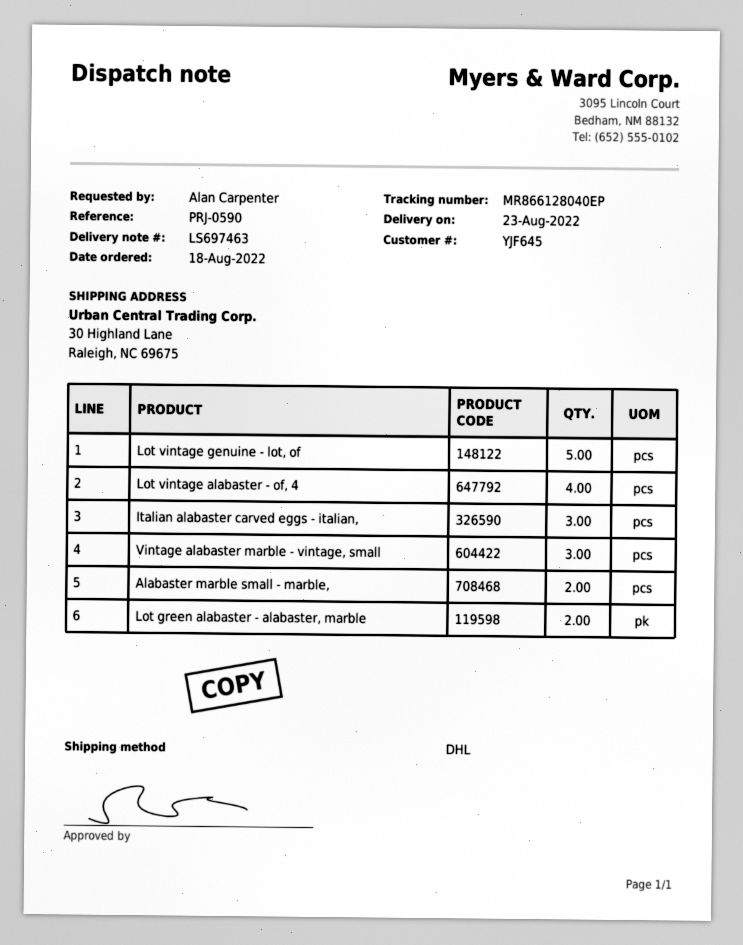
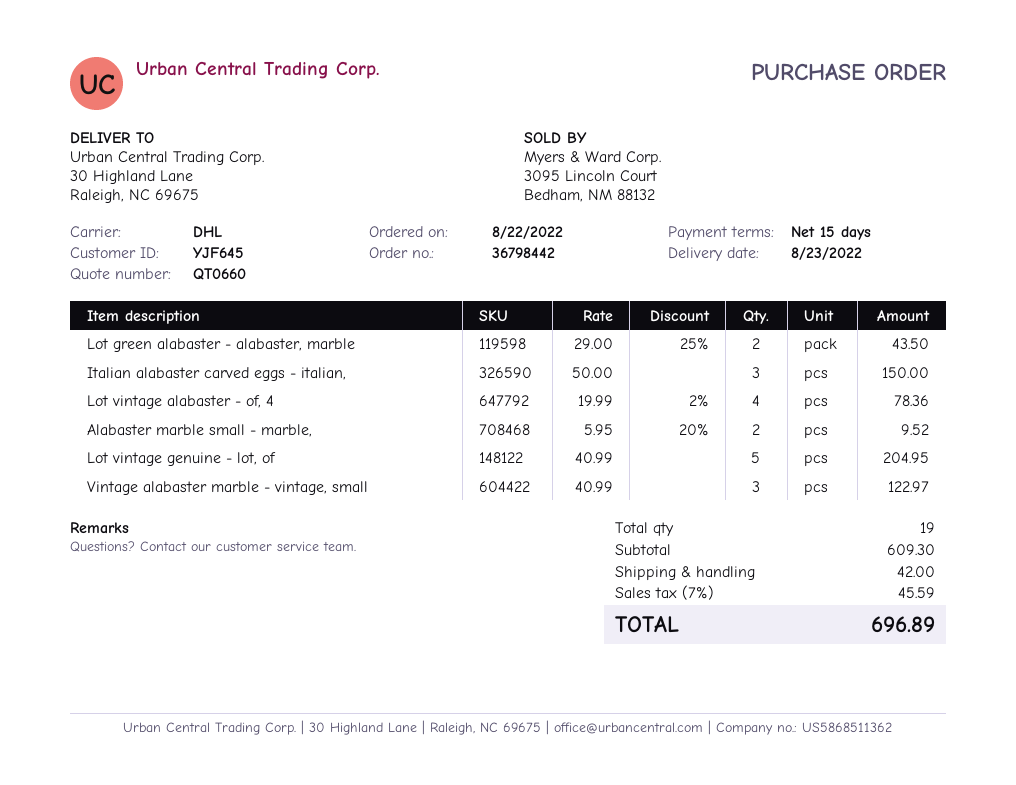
order date: 2022-08-18 -> 2022-08-22

